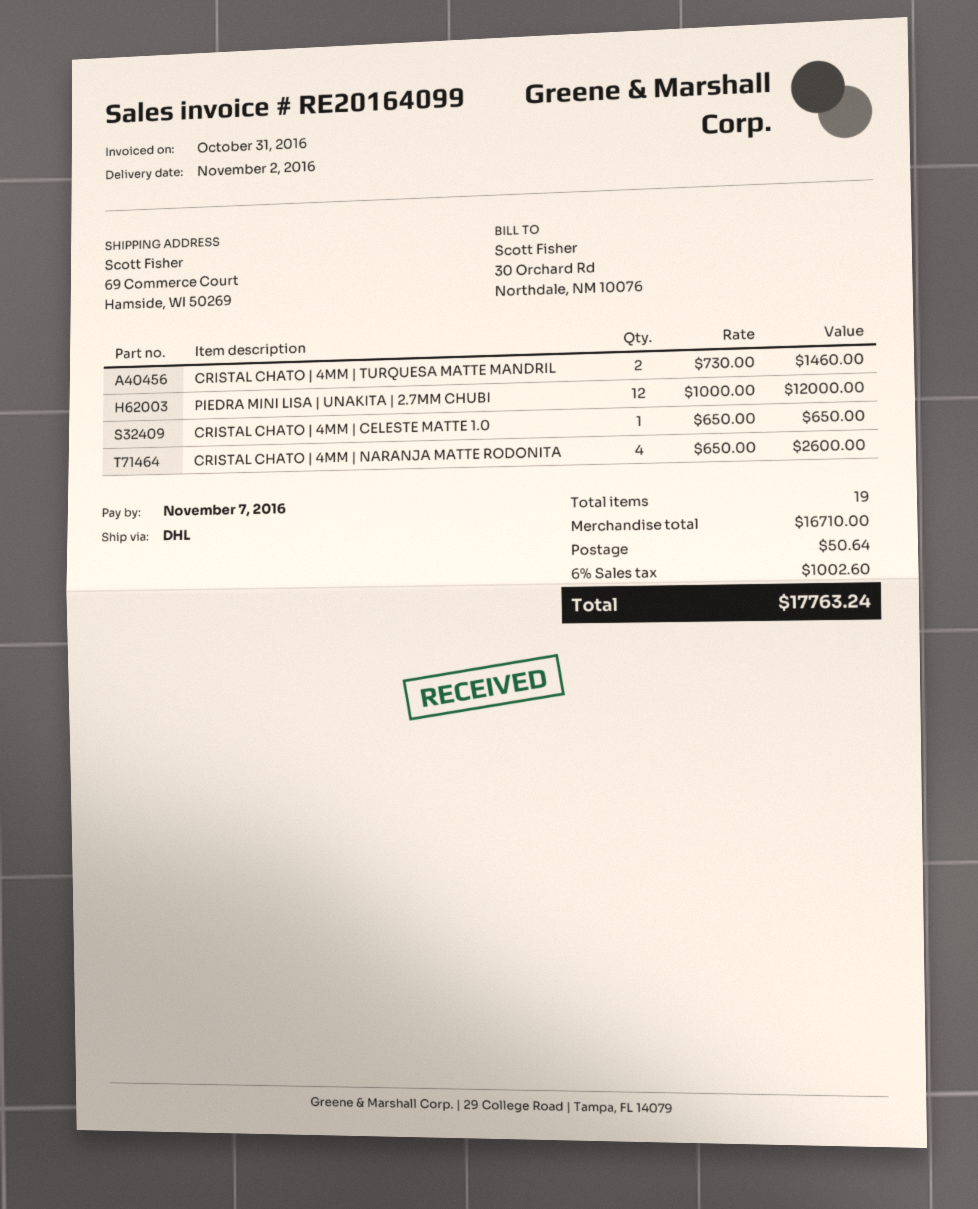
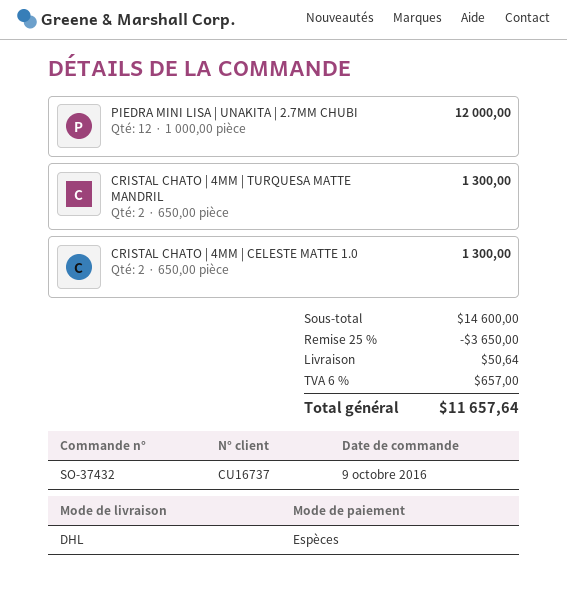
CRISTAL CHATO | 4MM | TURQUESA MATTE MANDRIL: 2 x 730.00 = 1460.00 -> 2 x 650.00 = 1300.00
CRISTAL CHATO | 4MM | CELESTE MATTE 1.0: 1 x 650.00 = 650.00 -> 2 x 650.00 = 1300.00
CRISTAL CHATO | 4MM | NARANJA MATTE RODONITA: 4 x 650.00 = 2600.00 -> none
subtotal: 16710.00 -> 14600.00
discount: none -> 25% = 3650.00
tax: 6% = 1002.60 -> 6% = 657.00
total: 17763.24 -> 11657.64

